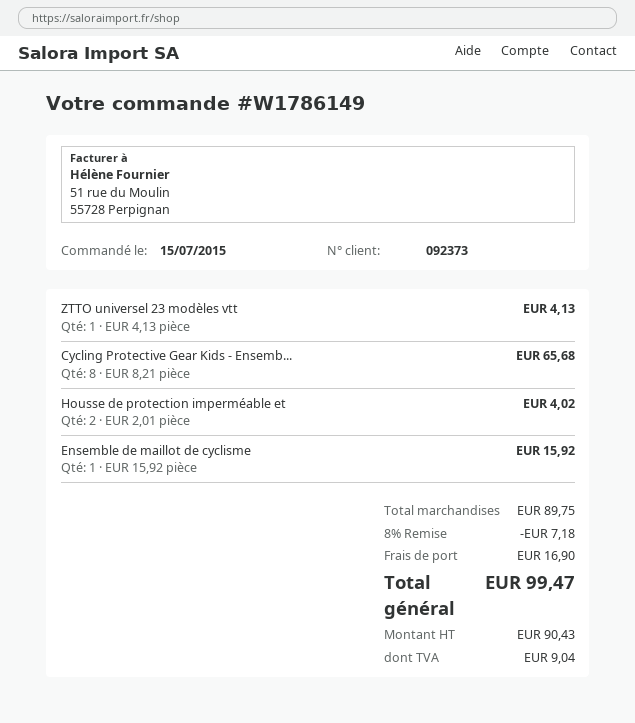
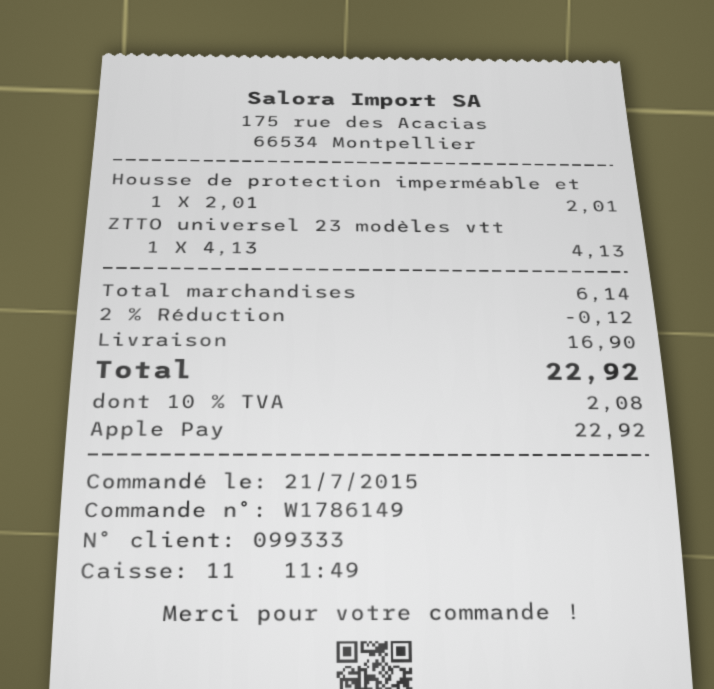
order date: 2015-07-15 -> 2015-07-21
customer number: 092373 -> 099333
Cycling Protective Gear Kids - Ensemb...: 8 x 8.21 = 65.68 -> none
Housse de protection imperméable et: 2 x 2.01 = 4.02 -> 1 x 2.01 = 2.01
Ensemble de maillot de cyclisme: 1 x 15.92 = 15.92 -> none
subtotal: 89.75 -> 6.14
discount: 8% = 7.18 -> 2% = 0.12
tax: 9.04 -> 2.08
total: 99.47 -> 22.92

